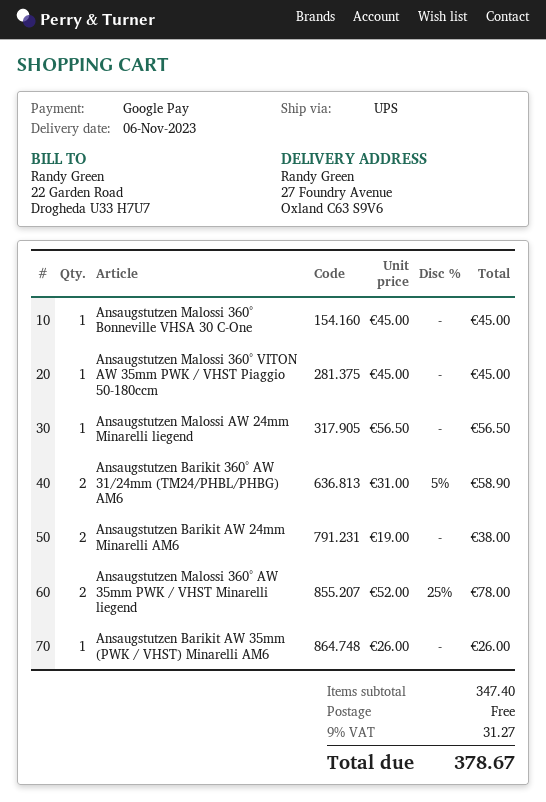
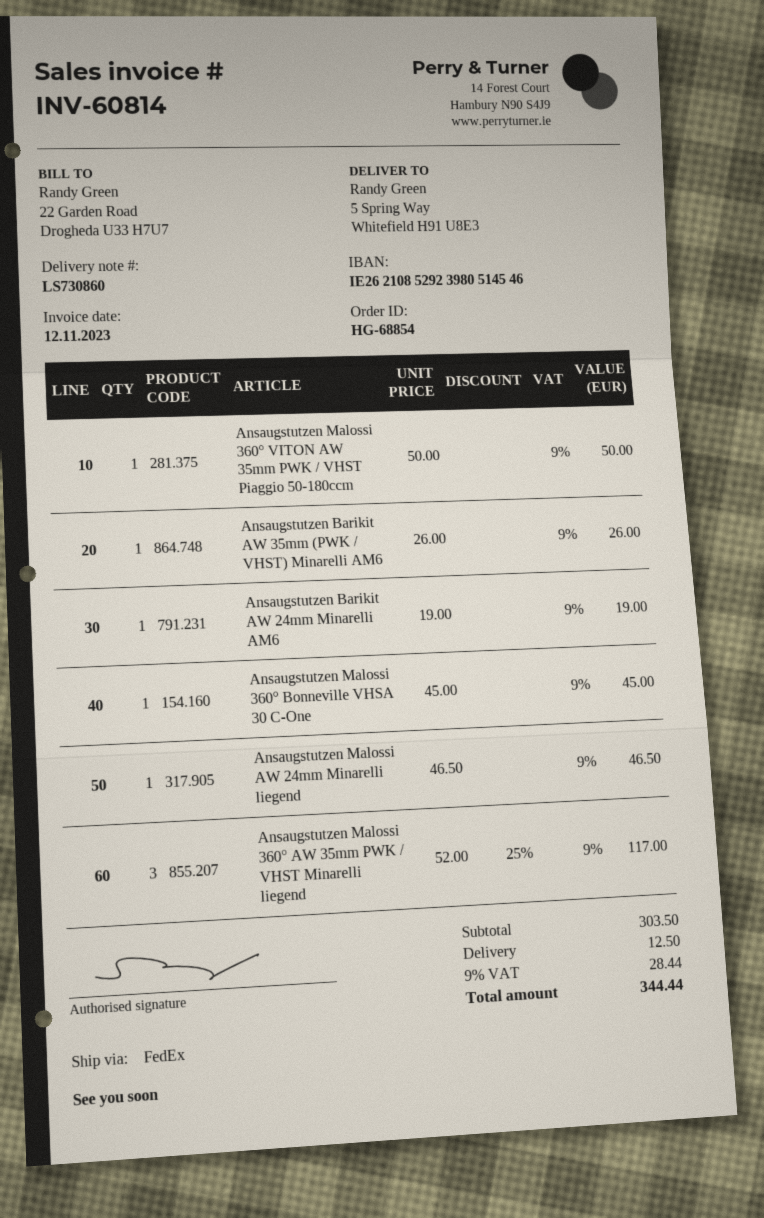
shipping method: UPS -> FedEx
ship to: 27 Foundry Avenue, Oxland C63 S9V6 -> 5 Spring Way, Whitefield H91 U8E3
Ansaugstutzen Malossi 360° VITON AW 35mm PWK / VHST Piaggio 50-180ccm: 1 x 45.00 = 45.00 -> 1 x 50.00 = 50.00
Ansaugstutzen Malossi AW 24mm Minarelli liegend: 1 x 56.50 = 56.50 -> 1 x 46.50 = 46.50
Ansaugstutzen Barikit 360° AW 31/24mm (TM24/PHBL/PHBG) AM6: 2 x 31.00 - 5% = 58.90 -> none
Ansaugstutzen Barikit AW 24mm Minarelli AM6: 2 x 19.00 = 38.00 -> 1 x 19.00 = 19.00
Ansaugstutzen Malossi 360° AW 35mm PWK / VHST Minarelli liegend: 2 x 52.00 - 25% = 78.00 -> 3 x 52.00 - 25% = 117.00
subtotal: 347.40 -> 303.50
shipping: 0.00 -> 12.50
tax: 9% = 31.27 -> 9% = 28.44
total: 378.67 -> 344.44

